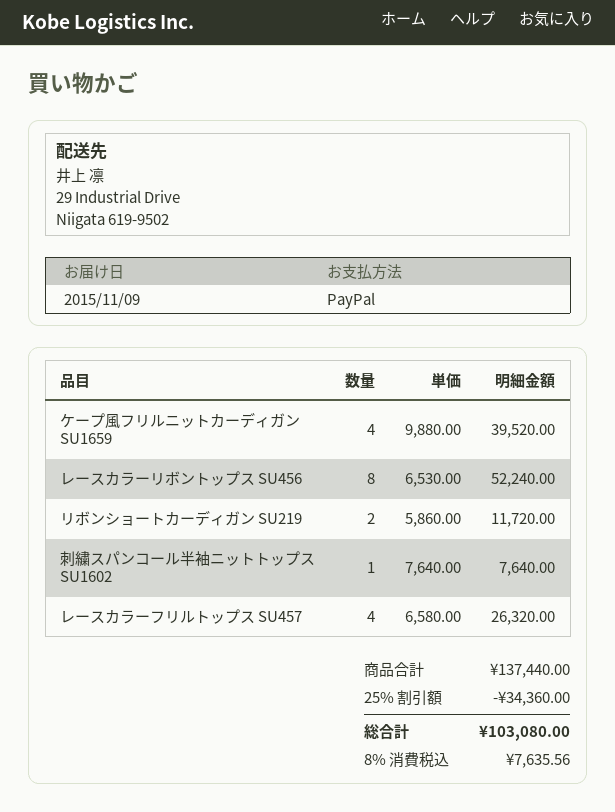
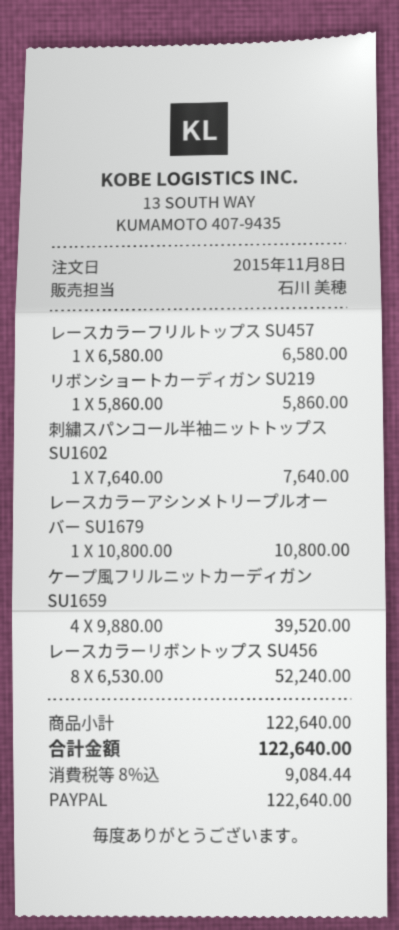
リボンショートカーディガン SU219: 2 x 5860.00 = 11720.00 -> 1 x 5860.00 = 5860.00
レースカラーフリルトップス SU457: 4 x 6580.00 = 26320.00 -> 1 x 6580.00 = 6580.00
レースカラーアシンメトリープルオーバー SU1679: none -> 1 x 10800.00 = 10800.00
subtotal: 137440.00 -> 122640.00
discount: 25% = 34360.00 -> none
tax: 8% = 7635.56 -> 8% = 9084.44
total: 103080.00 -> 122640.00

